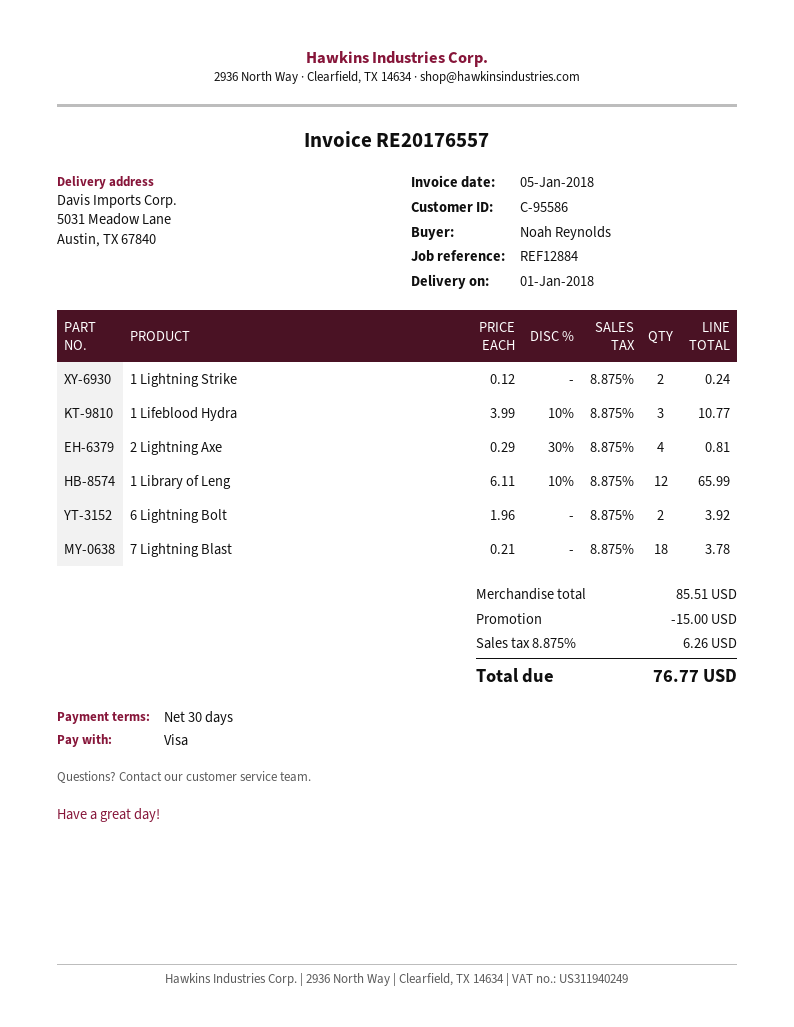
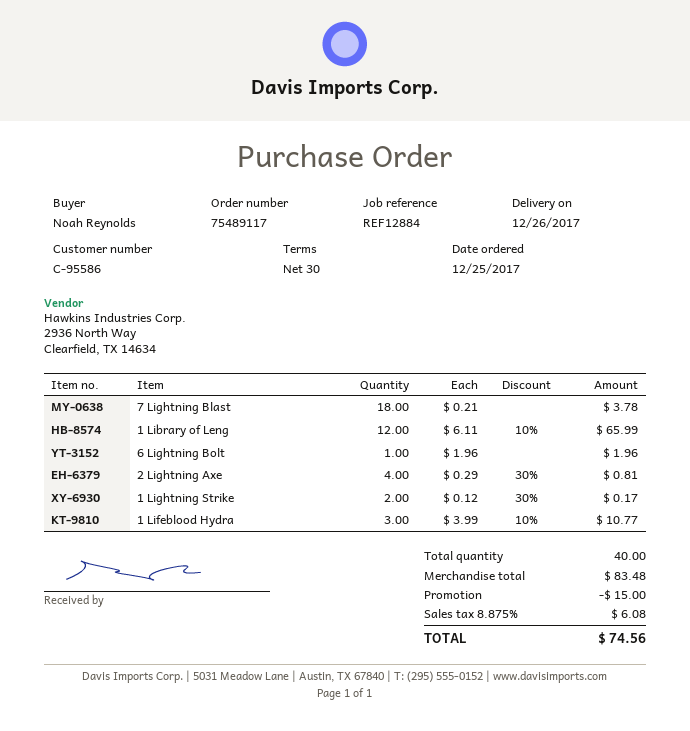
delivery date: 2018-01-01 -> 2017-12-26
1 Lightning Strike: 2 x 0.12 = 0.24 -> 2 x 0.12 - 30% = 0.17
6 Lightning Bolt: 2 x 1.96 = 3.92 -> 1 x 1.96 = 1.96
subtotal: 85.51 -> 83.48
tax: 8.875% = 6.26 -> 8.875% = 6.08
total: 76.77 -> 74.56

